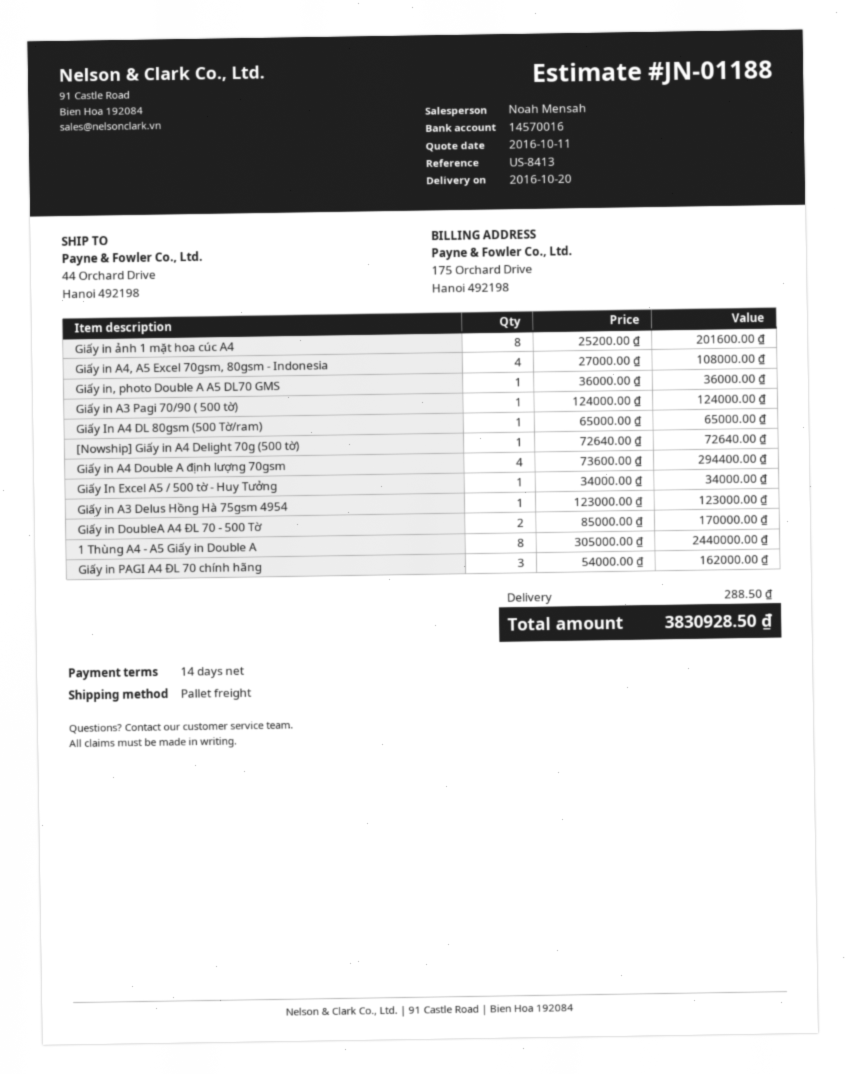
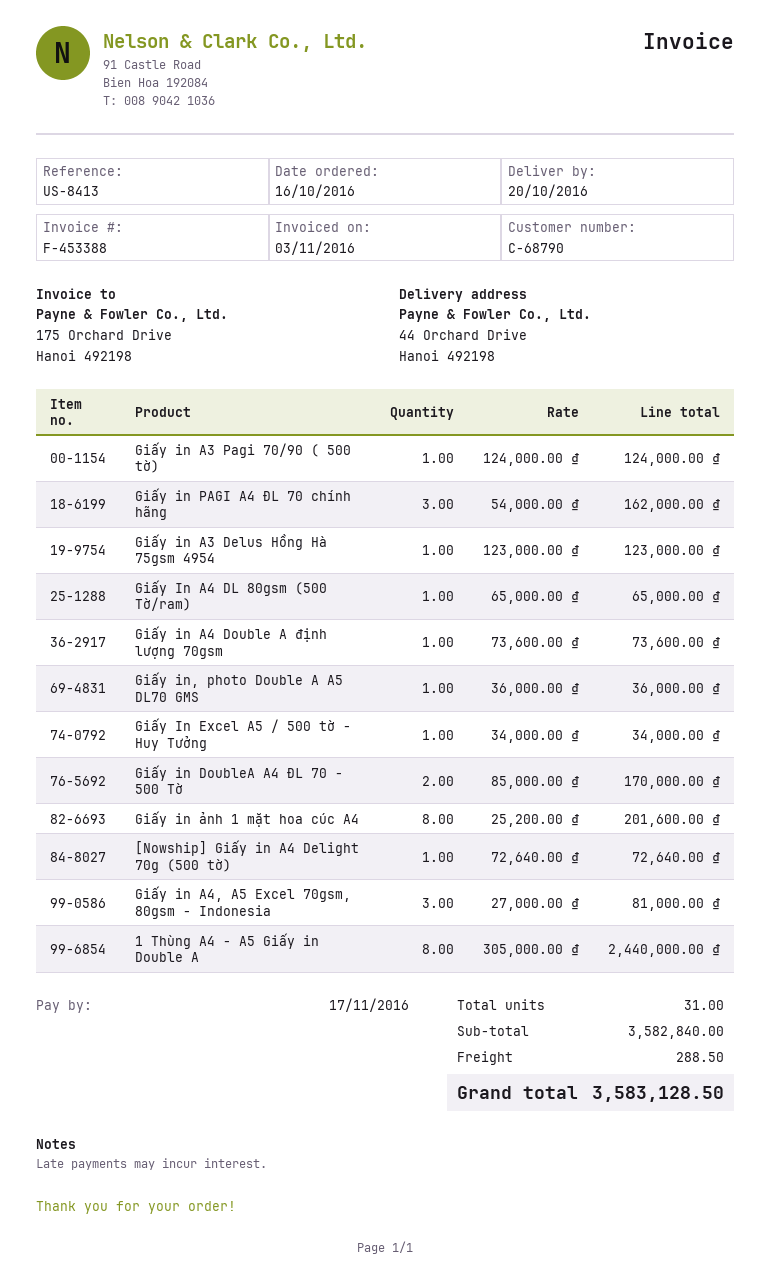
Giấy in A4, A5 Excel 70gsm, 80gsm - Indonesia: 4 x 27000.00 = 108000.00 -> 3 x 27000.00 = 81000.00
Giấy in A4 Double A định lượng 70gsm: 4 x 73600.00 = 294400.00 -> 1 x 73600.00 = 73600.00
total: 3830928.50 -> 3583128.50

